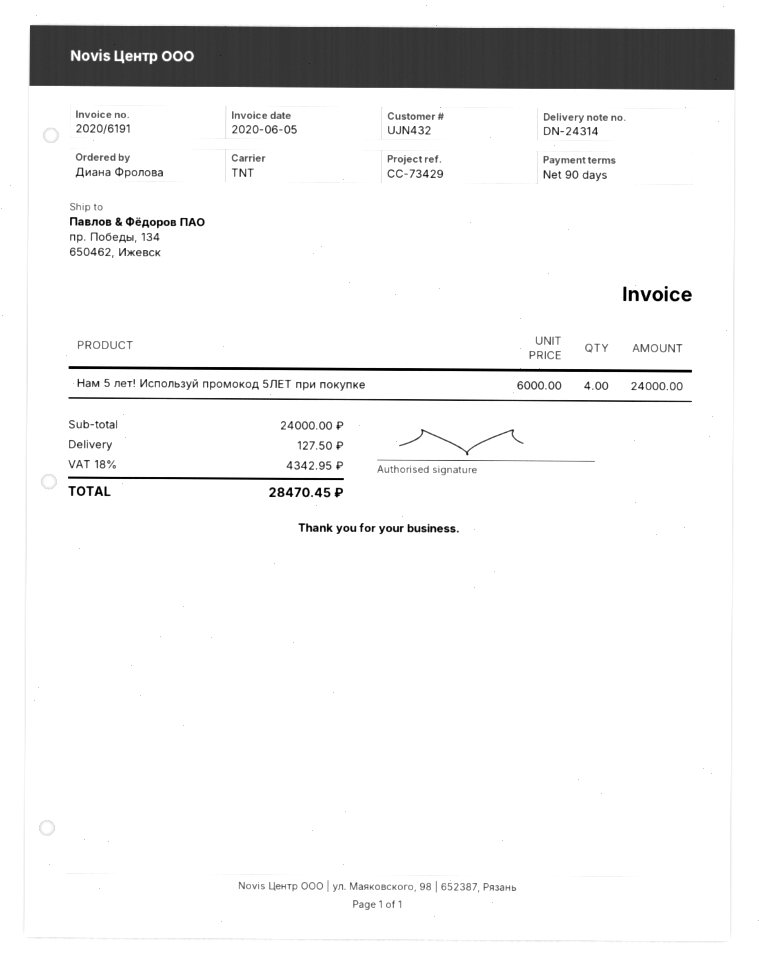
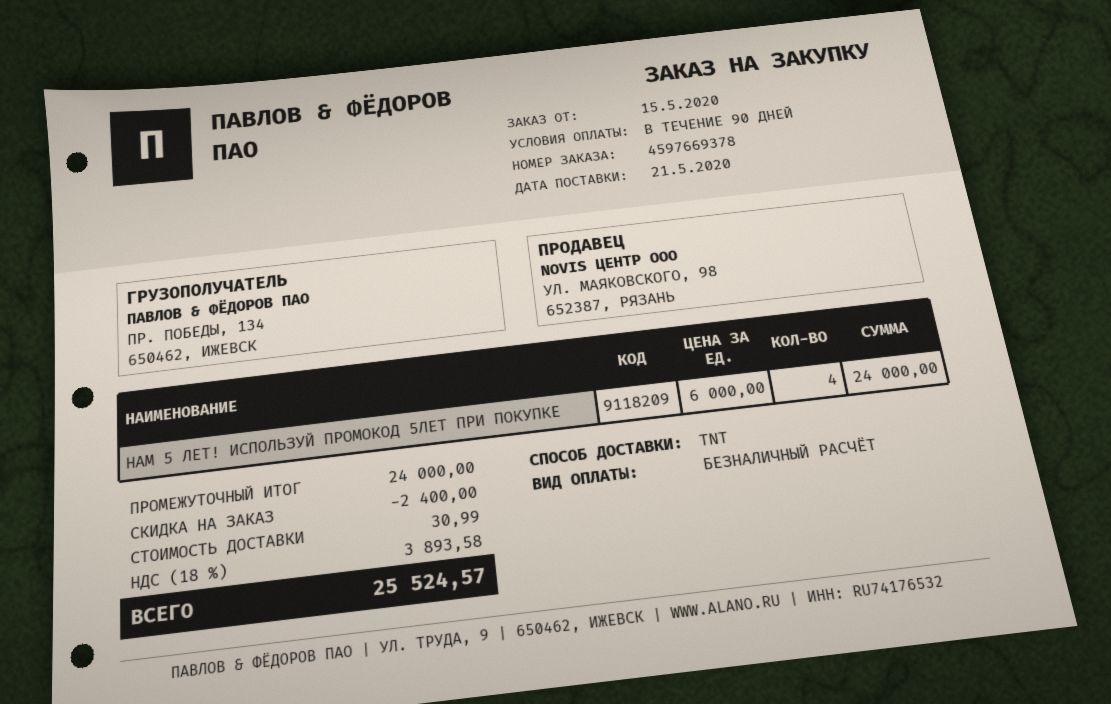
discount: none -> 2400.00
shipping: 127.50 -> 30.99
tax: 18% = 4342.95 -> 18% = 3893.58
total: 28470.45 -> 25524.57

